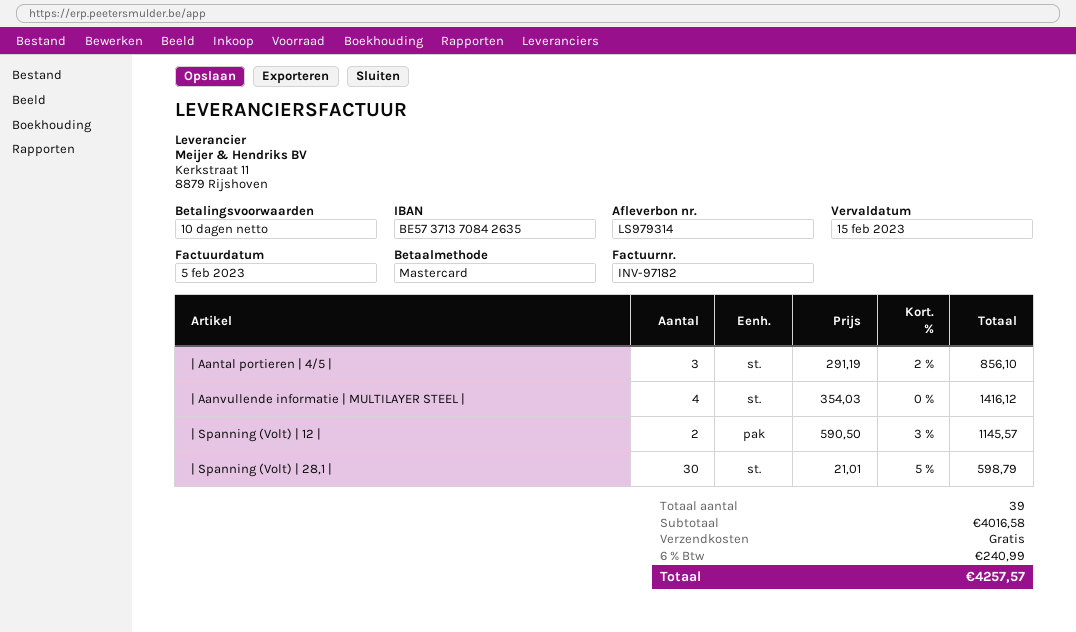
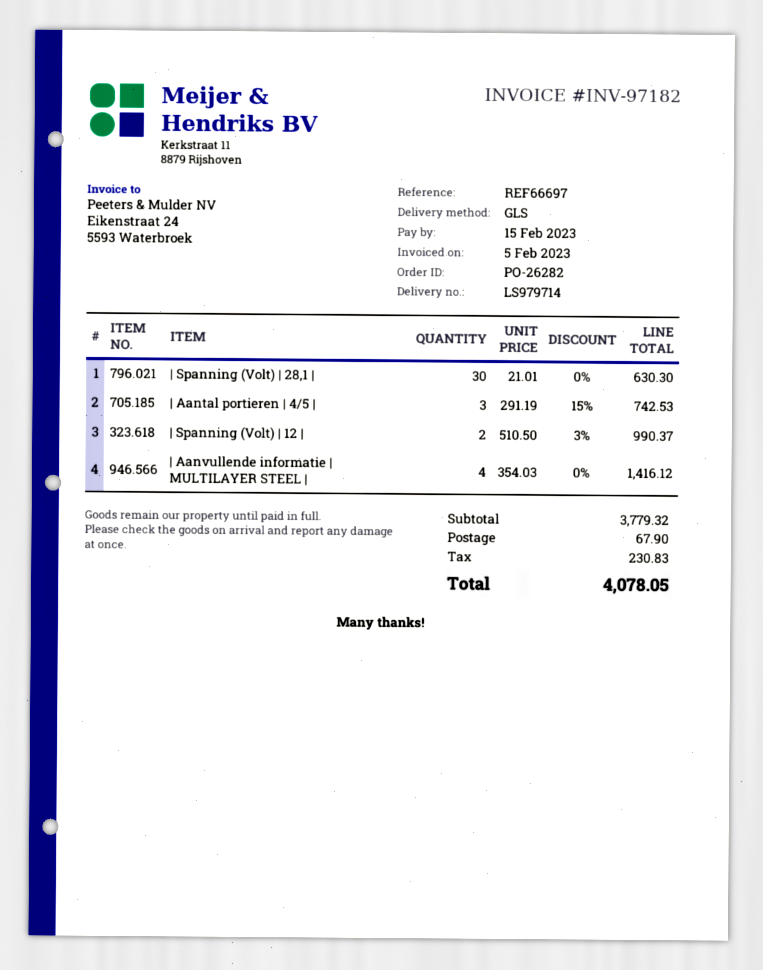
delivery note number: LS979314 -> LS979714
| Aantal portieren | 4/5 |: 3 x 291.19 - 2% = 856.10 -> 3 x 291.19 - 15% = 742.53
| Spanning (Volt) | 12 |: 2 x 590.50 - 3% = 1145.57 -> 2 x 510.50 - 3% = 990.37
| Spanning (Volt) | 28,1 |: 30 x 21.01 - 5% = 598.79 -> 30 x 21.01 = 630.30
subtotal: 4016.58 -> 3779.32
shipping: 0.00 -> 67.90
tax: 240.99 -> 230.83
total: 4257.57 -> 4078.05

